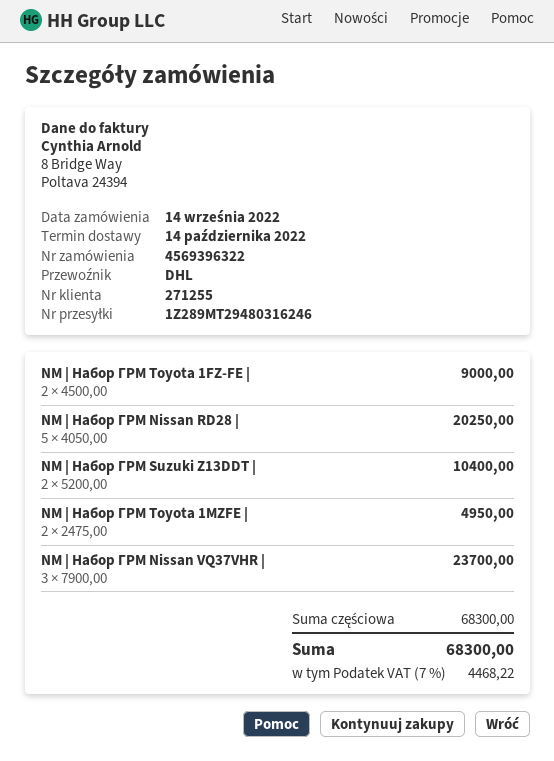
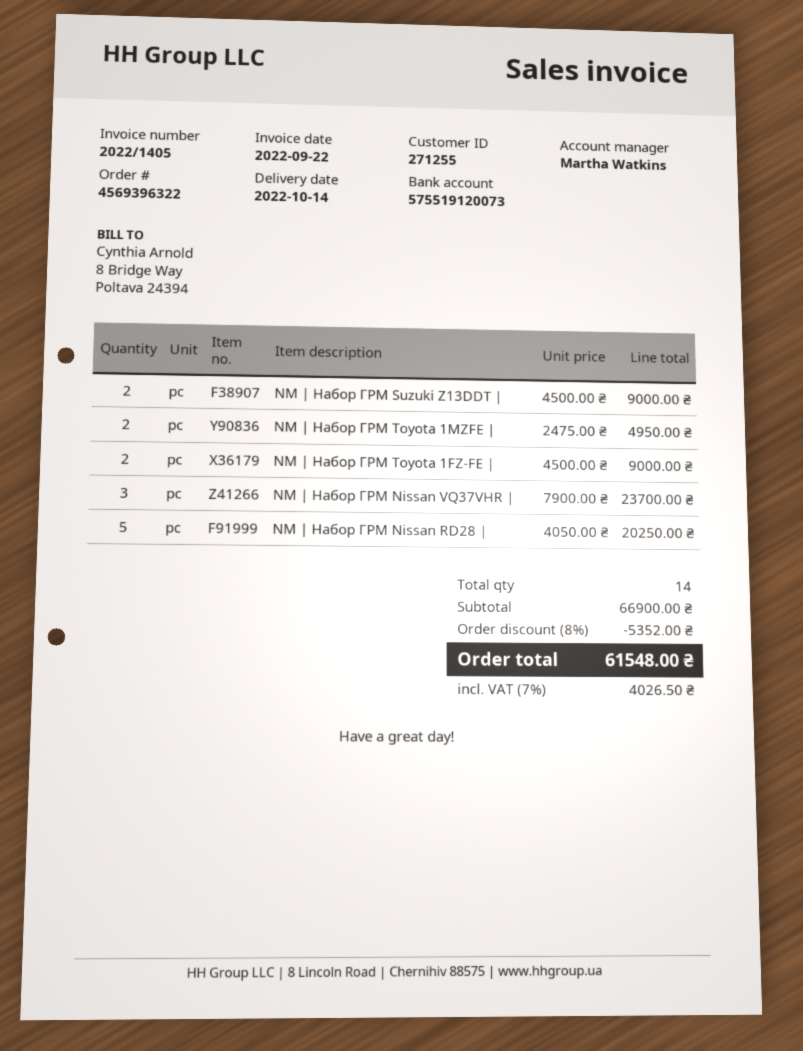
NM | Набор ГРМ Suzuki Z13DDT |: 2 x 5200.00 = 10400.00 -> 2 x 4500.00 = 9000.00
subtotal: 68300.00 -> 66900.00
discount: none -> 8% = 5352.00
tax: 7% = 4468.22 -> 7% = 4026.50
total: 68300.00 -> 61548.00

